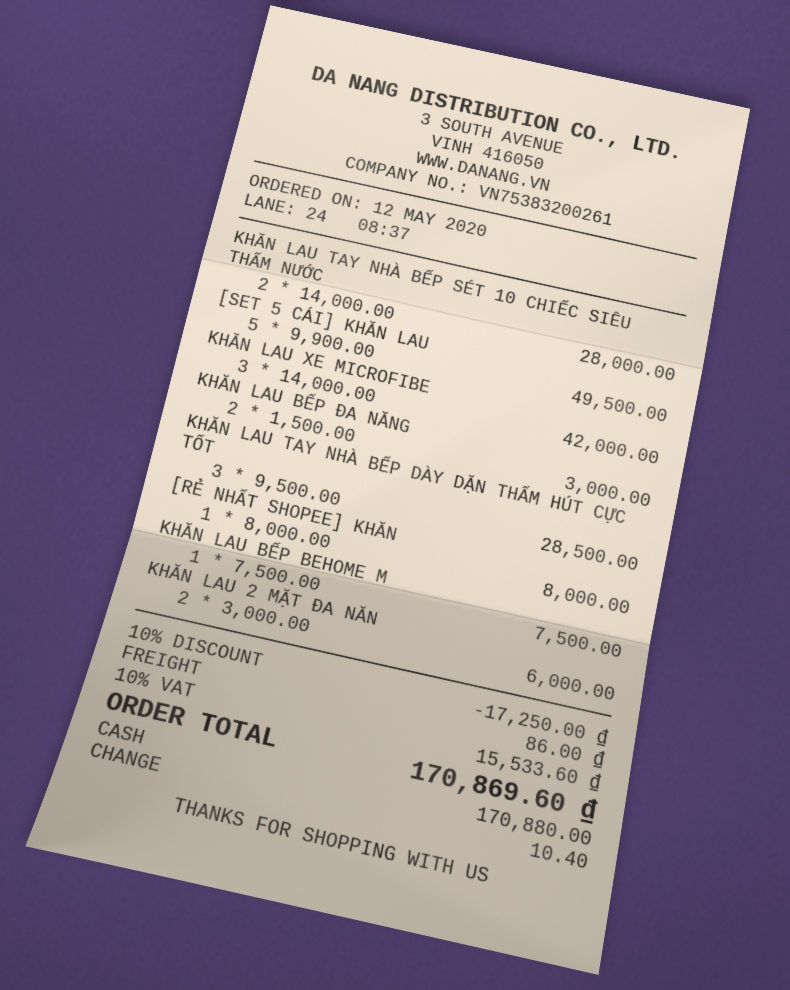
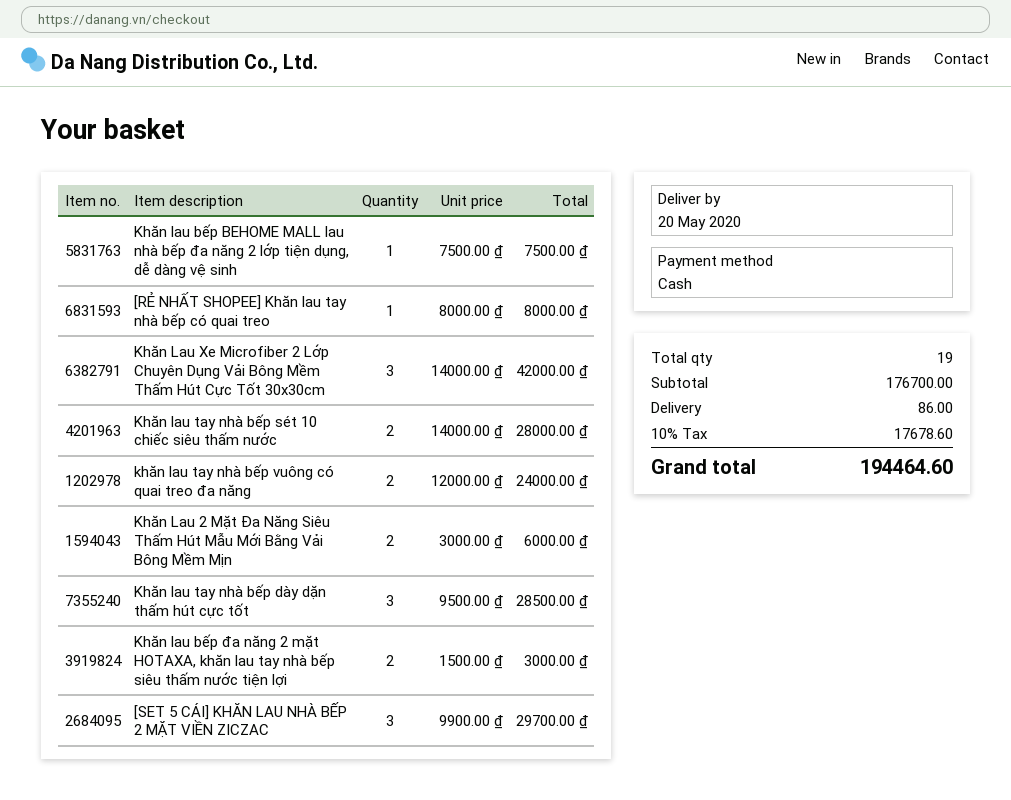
[SET 5 CÁI] KHĂN LAU: 5 x 9900.00 = 49500.00 -> 3 x 9900.00 = 29700.00
khăn lau tay nhà bếp vuông có quai treo đa năng: none -> 2 x 12000.00 = 24000.00
discount: 10% = 17250.00 -> none
tax: 10% = 15533.60 -> 10% = 17678.60
total: 170869.60 -> 194464.60

